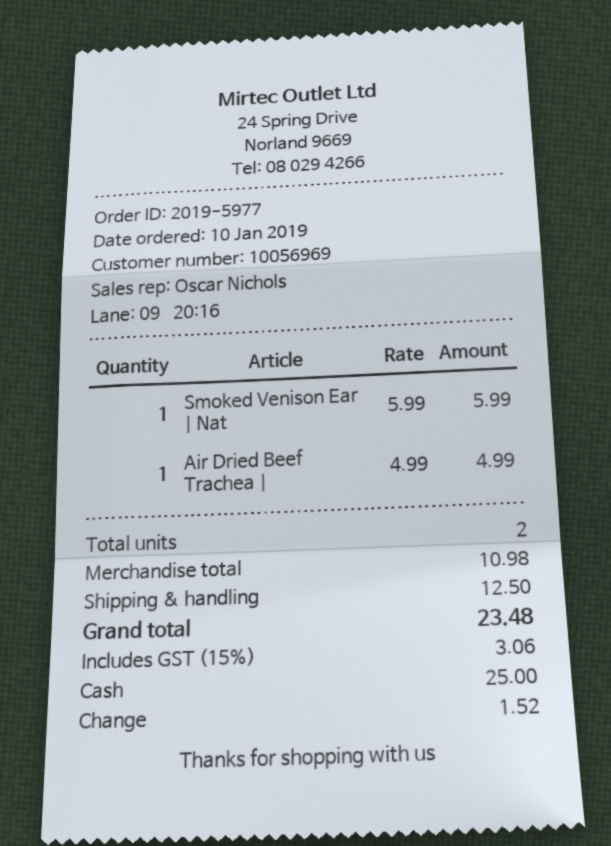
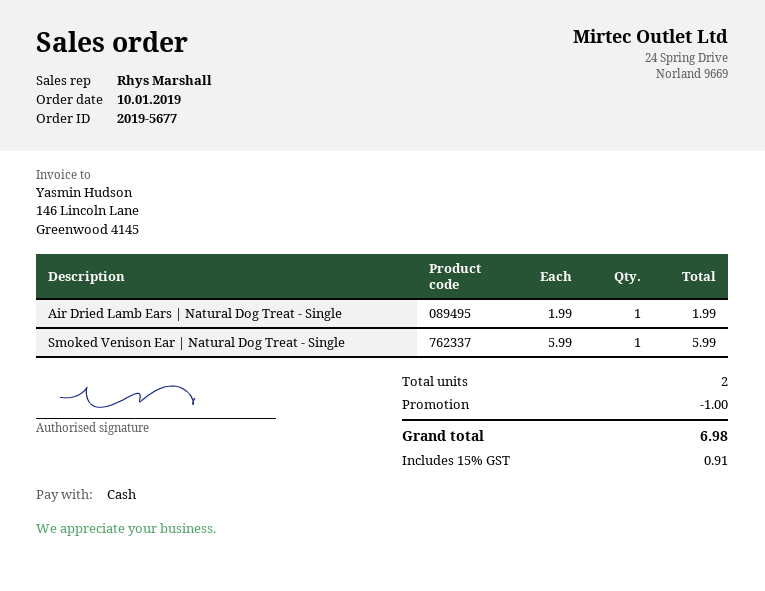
order number: 2019-5977 -> 2019-5677
sales rep: Oscar Nichols -> Rhys Marshall
Air Dried Beef Trachea |: 1 x 4.99 = 4.99 -> none
Air Dried Lamb Ears | Natural Dog Treat - Single: none -> 1 x 1.99 = 1.99
discount: none -> 1.00
shipping: 12.50 -> none
tax: 15% = 3.06 -> 15% = 0.91
total: 23.48 -> 6.98

